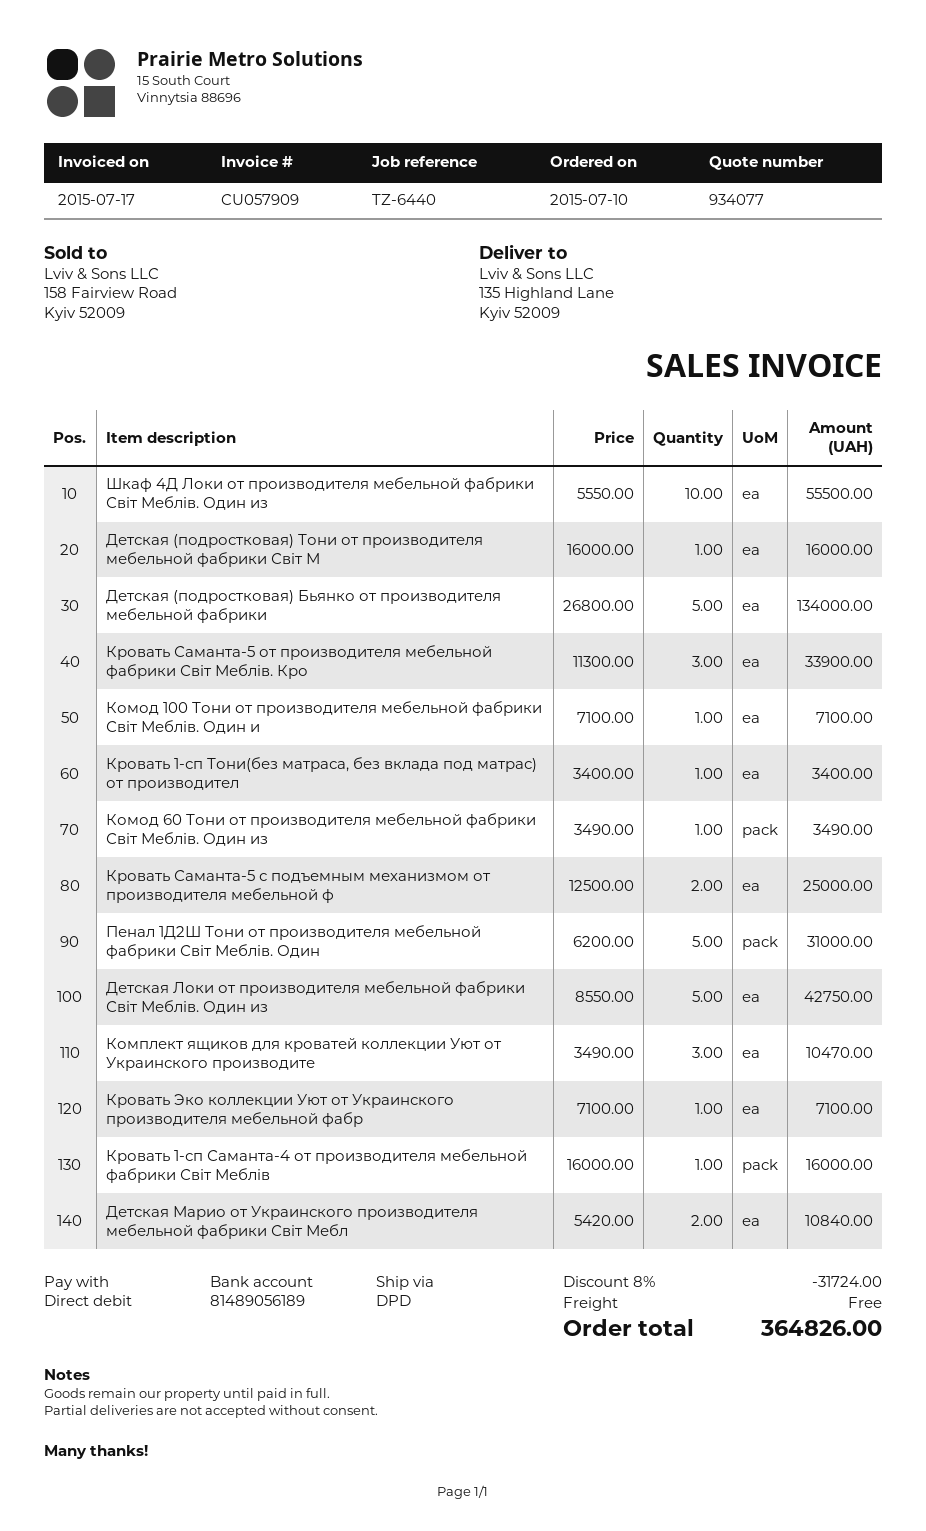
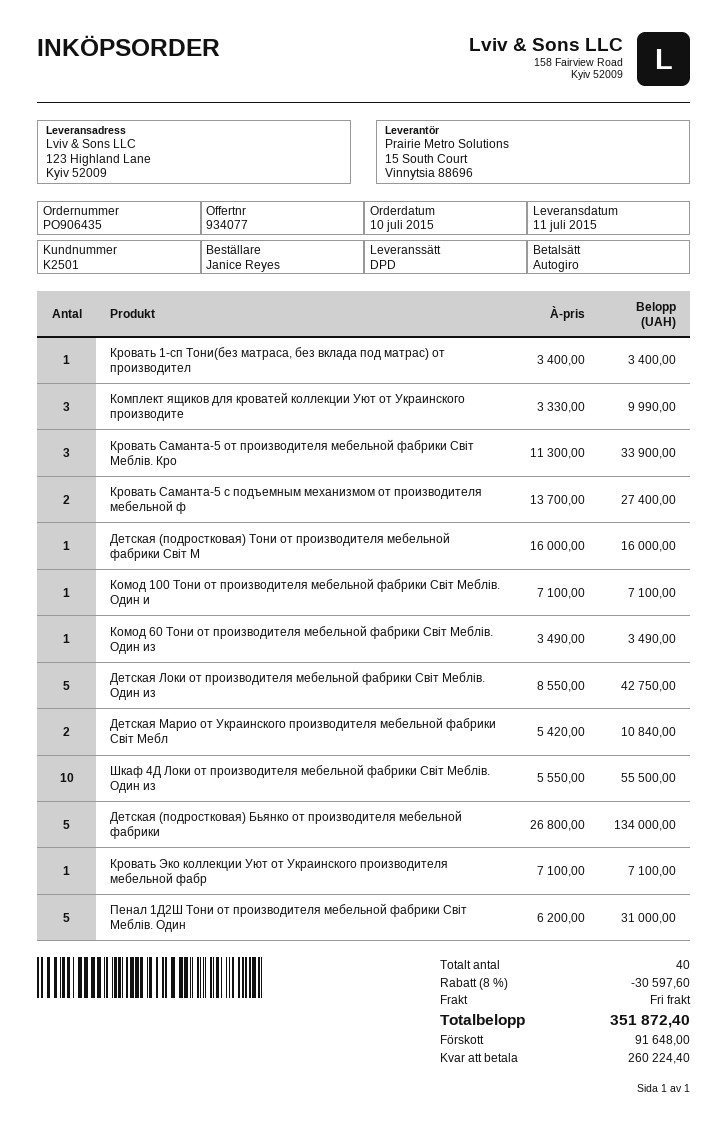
ship to: 135 Highland Lane, Kyiv 52009 -> 123 Highland Lane, Kyiv 52009
Кровать Саманта-5 с подъемным механизмом от производителя мебельной ф: 2 x 12500.00 = 25000.00 -> 2 x 13700.00 = 27400.00
Комплект ящиков для кроватей коллекции Уют от Украинского производите: 3 x 3490.00 = 10470.00 -> 3 x 3330.00 = 9990.00
Кровать 1-сп Саманта-4 от производителя мебельной фабрики Свiт Меблiв: 1 x 16000.00 = 16000.00 -> none
discount: 8% = 31724.00 -> 8% = 30597.60
total: 364826.00 -> 351872.40

